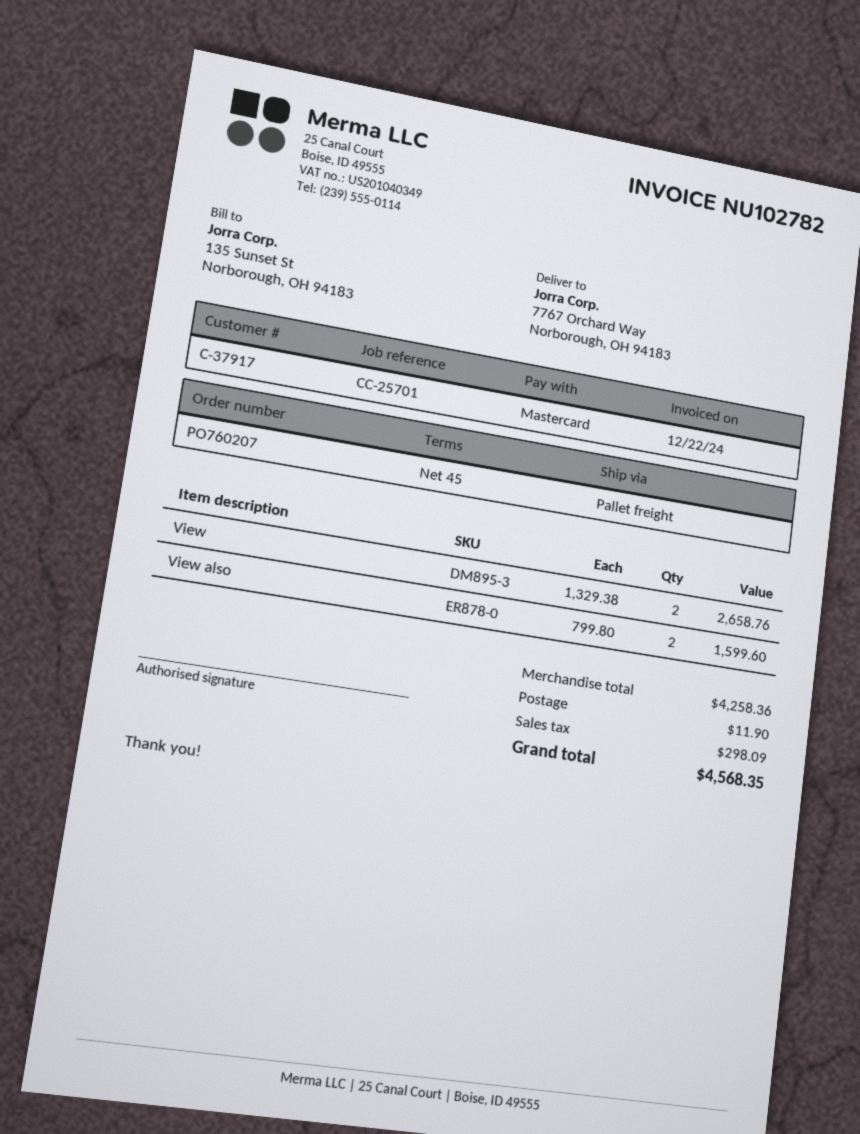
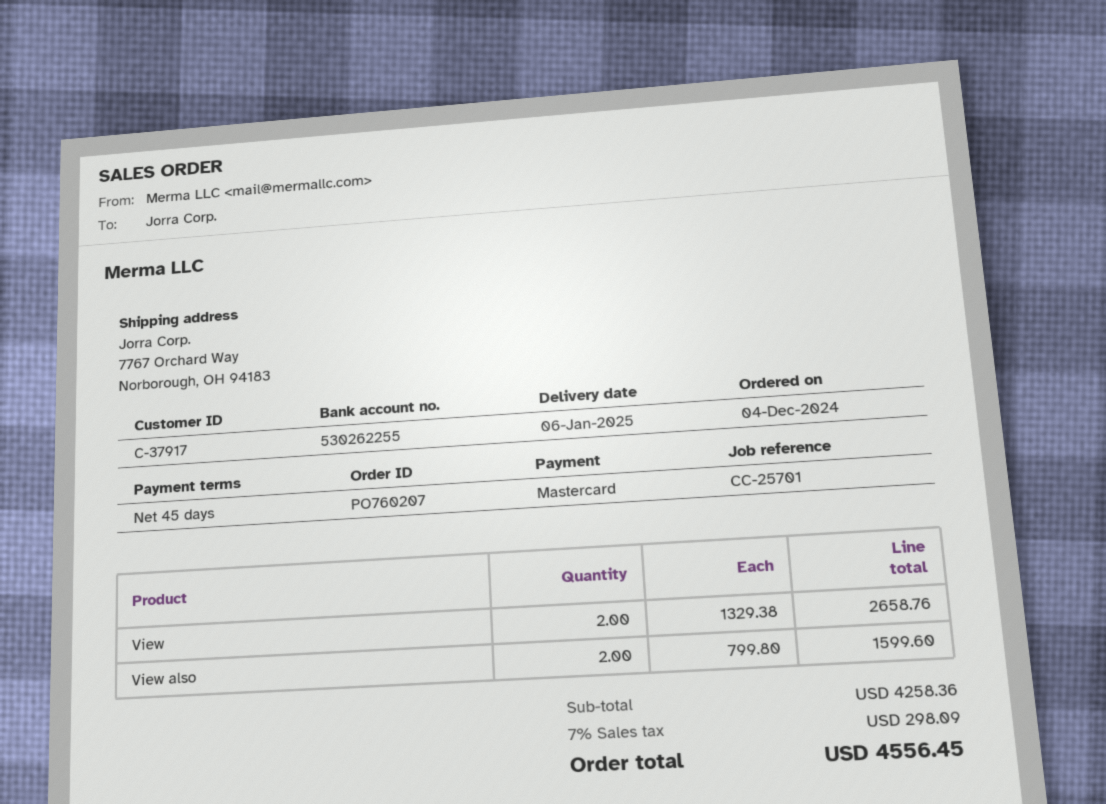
shipping: 11.90 -> none
total: 4568.35 -> 4556.45

